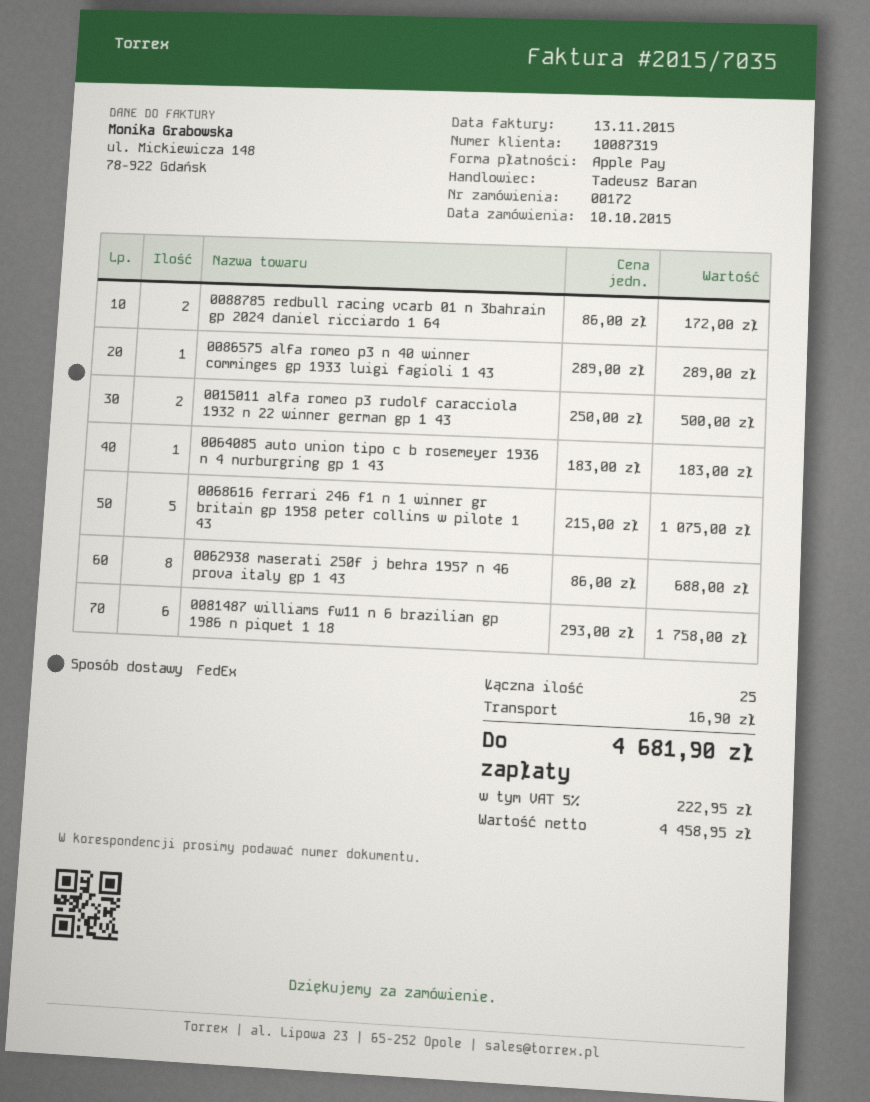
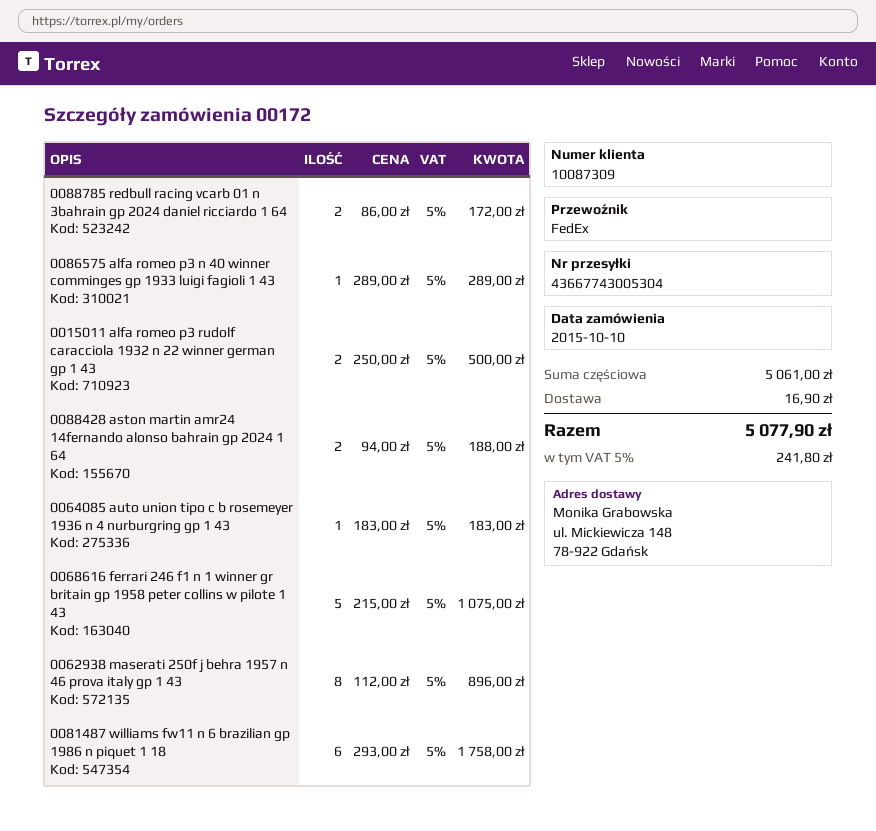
customer number: 10087319 -> 10087309
0062938 maserati 250f j behra 1957 n 46 prova italy gp 1 43: 8 x 86.00 = 688.00 -> 8 x 112.00 = 896.00
0088428 aston martin amr24 14fernando alonso bahrain gp 2024 1 64: none -> 2 x 94.00 = 188.00
tax: 5% = 222.95 -> 5% = 241.80
total: 4681.90 -> 5077.90

